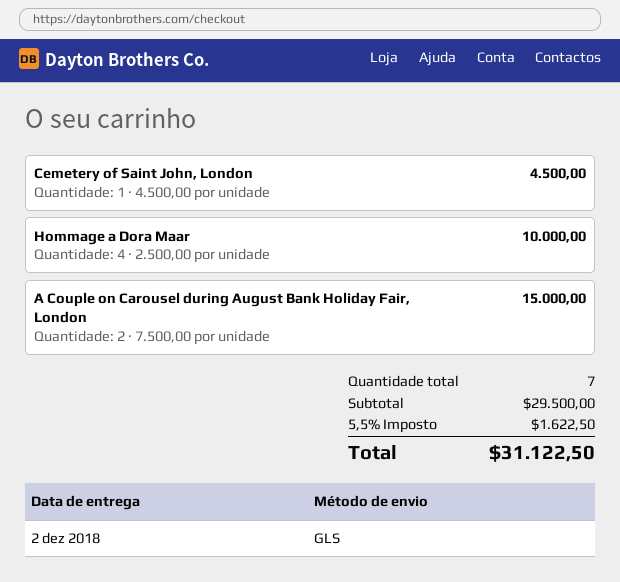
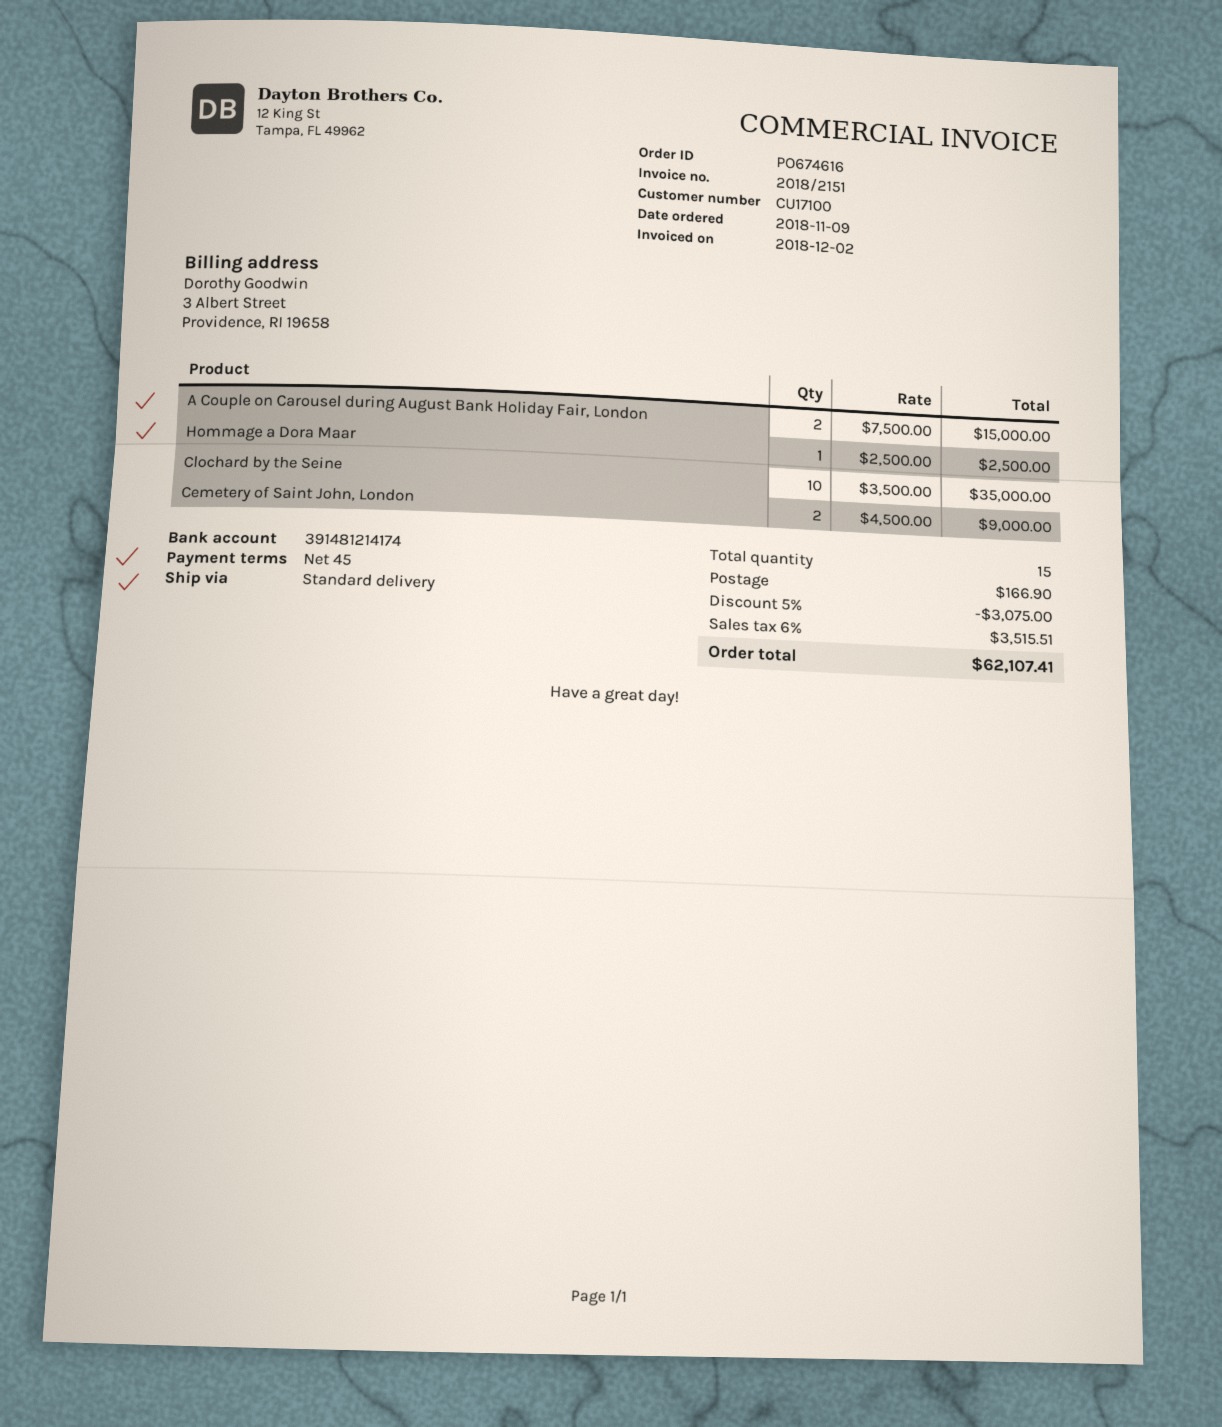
shipping method: GLS -> standard
Cemetery of Saint John, London: 1 x 4500.00 = 4500.00 -> 2 x 4500.00 = 9000.00
Hommage a Dora Maar: 4 x 2500.00 = 10000.00 -> 1 x 2500.00 = 2500.00
Clochard by the Seine: none -> 10 x 3500.00 = 35000.00
total quantity: 7 -> 15
discount: none -> 5% = 3075.00
shipping: none -> 166.90
tax: 5.5% = 1622.50 -> 6% = 3515.51
total: 31122.50 -> 62107.41

